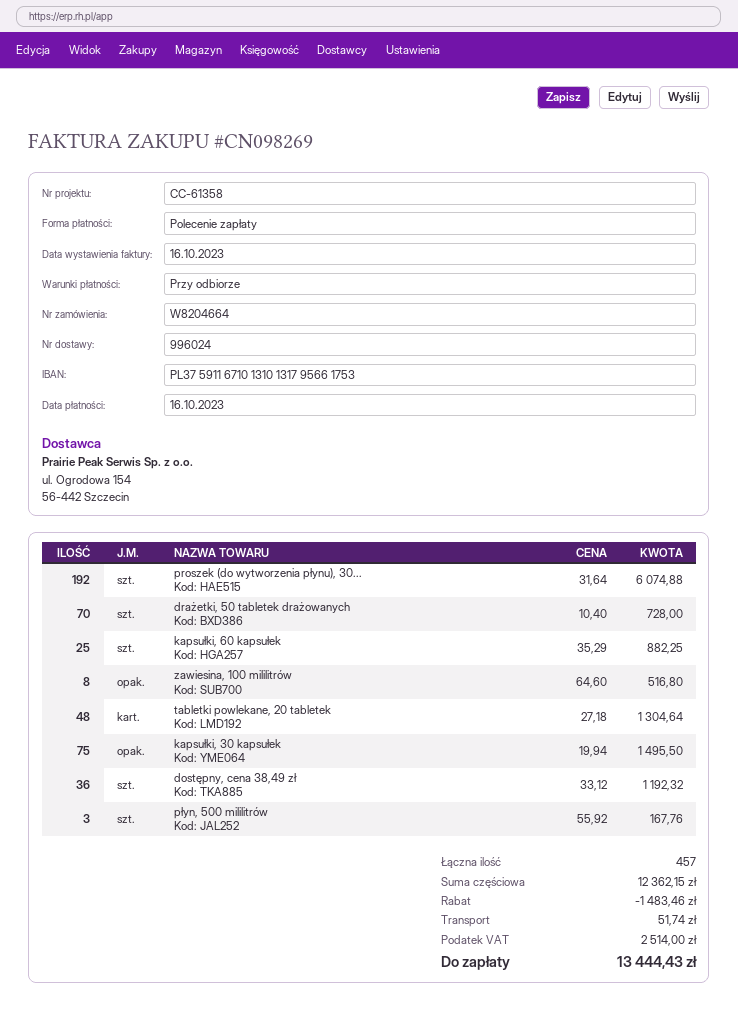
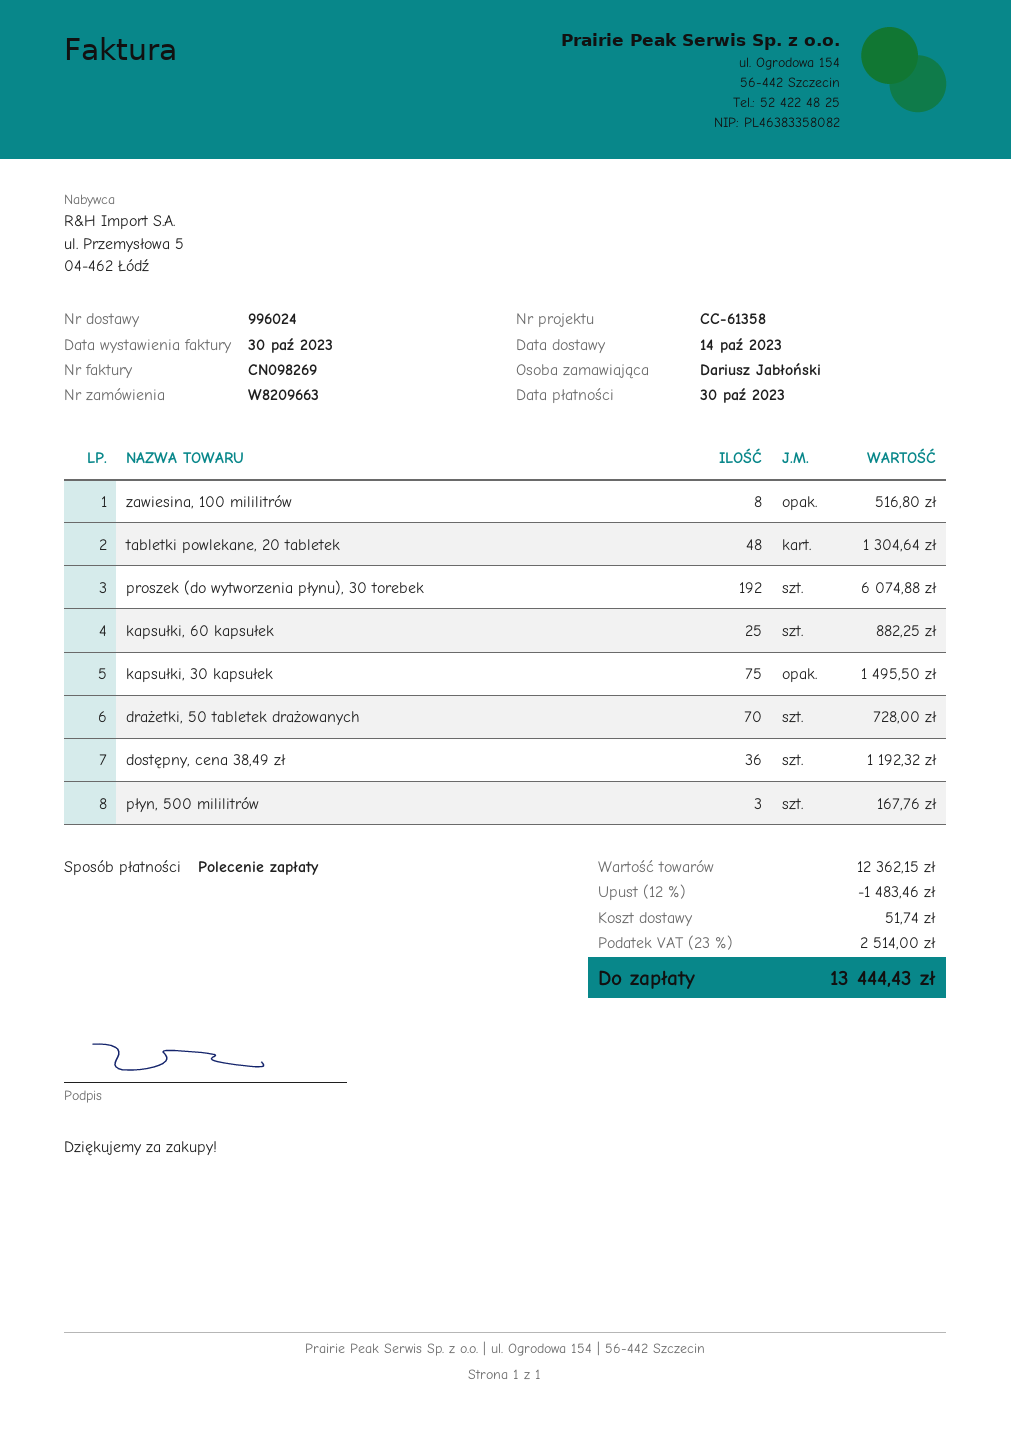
order number: W8204664 -> W8209663
invoice date: 2023-10-16 -> 2023-10-30
due date: 2023-10-16 -> 2023-10-30

